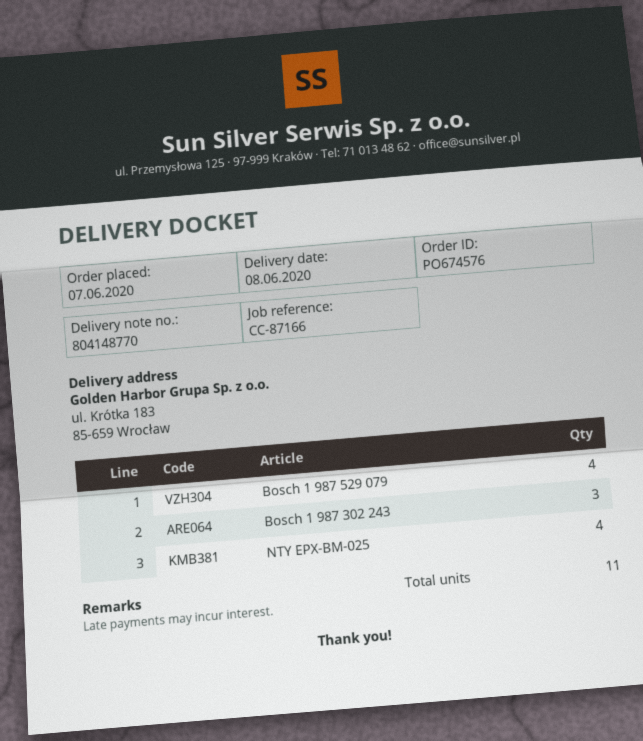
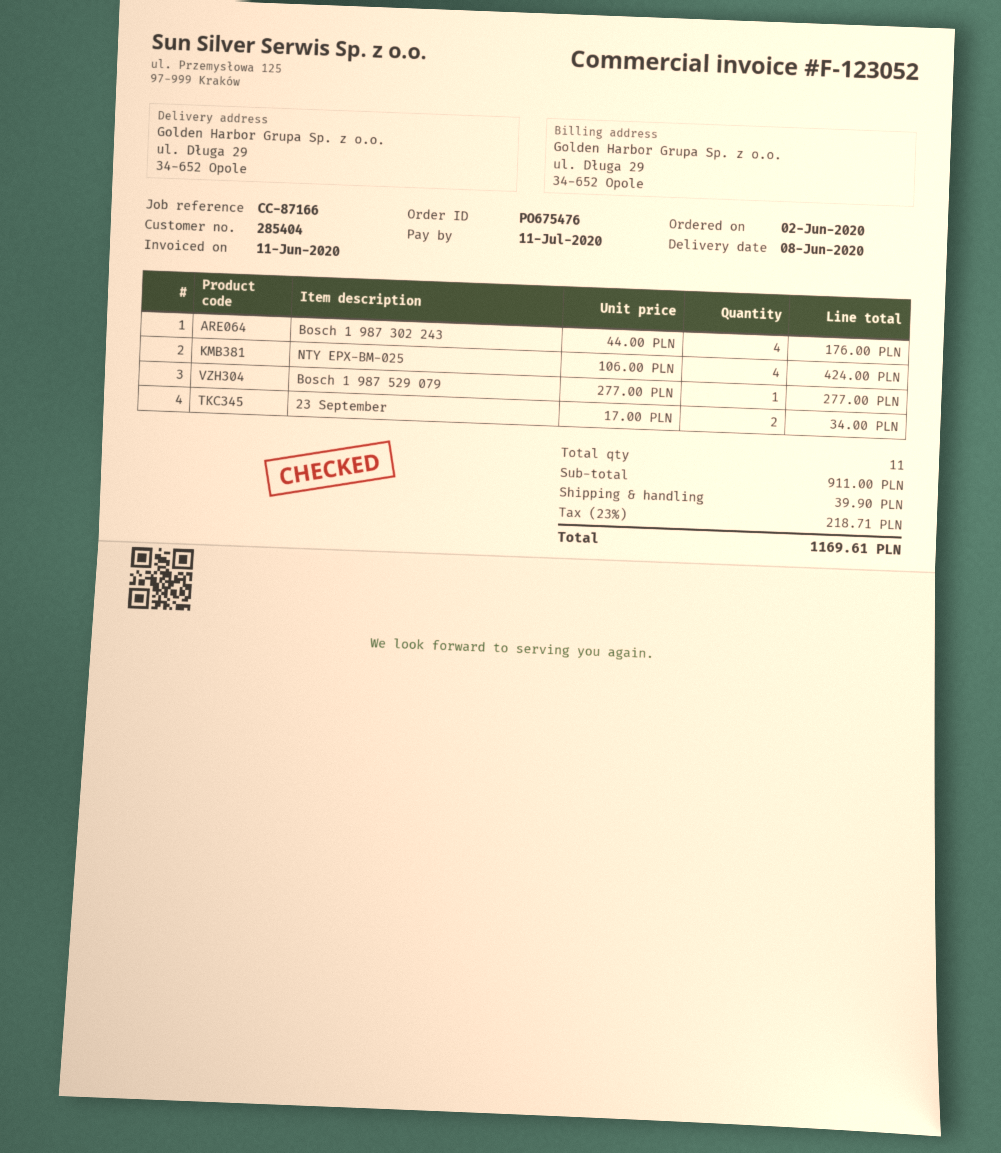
order number: PO674576 -> PO675476
order date: 2020-06-07 -> 2020-06-02
ship to: ul. Krótka 183, 85-659 Wrocław -> ul. Długa 29, 34-652 Opole
Bosch 1 987 529 079: 4 -> 1
Bosch 1 987 302 243: 3 -> 4
23 September: none -> 2

